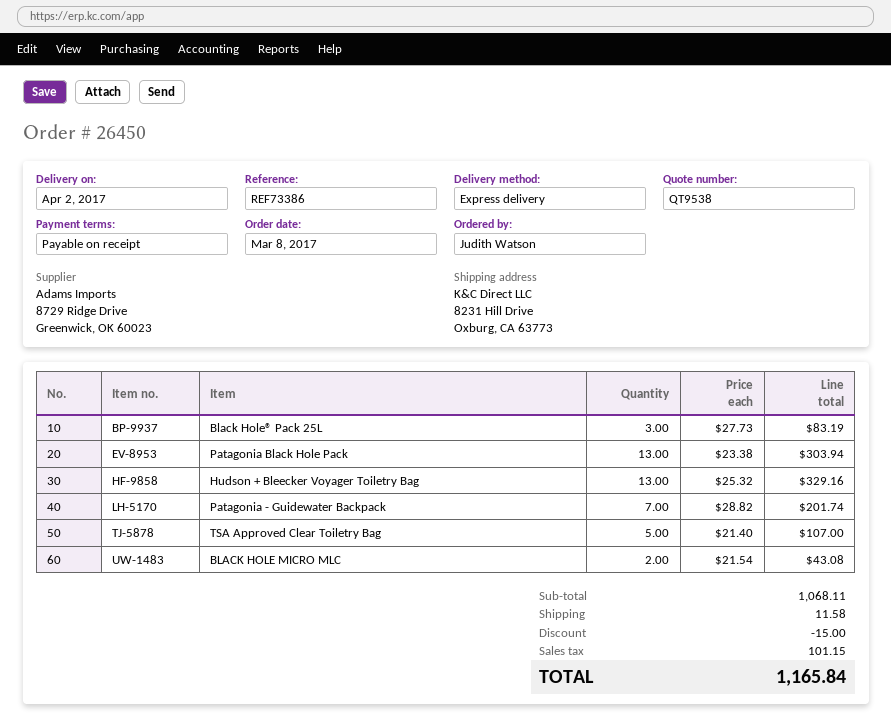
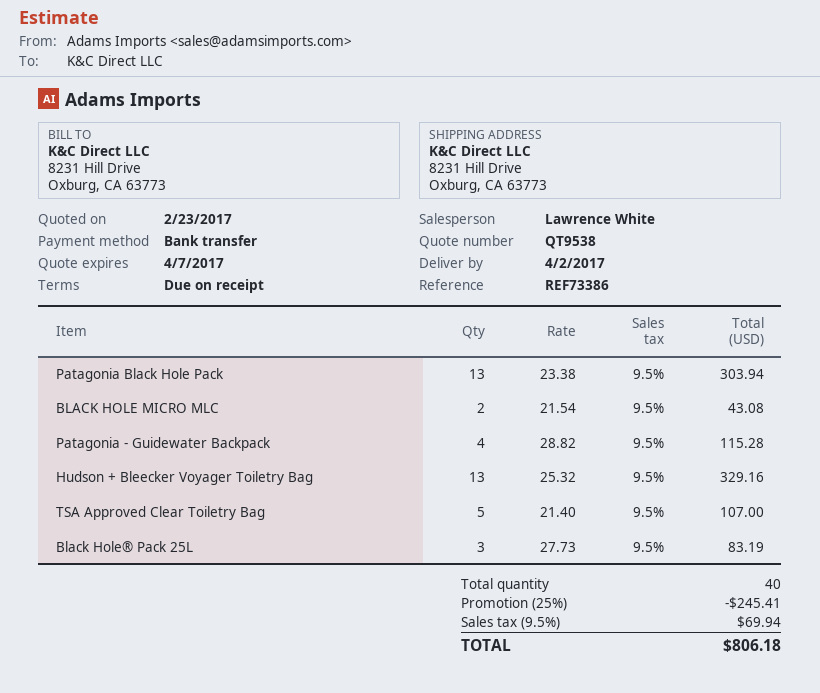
Patagonia - Guidewater Backpack: 7 x 28.82 = 201.74 -> 4 x 28.82 = 115.28
discount: 15.00 -> 245.41
shipping: 11.58 -> none
tax: 101.15 -> 69.94
total: 1165.84 -> 806.18

